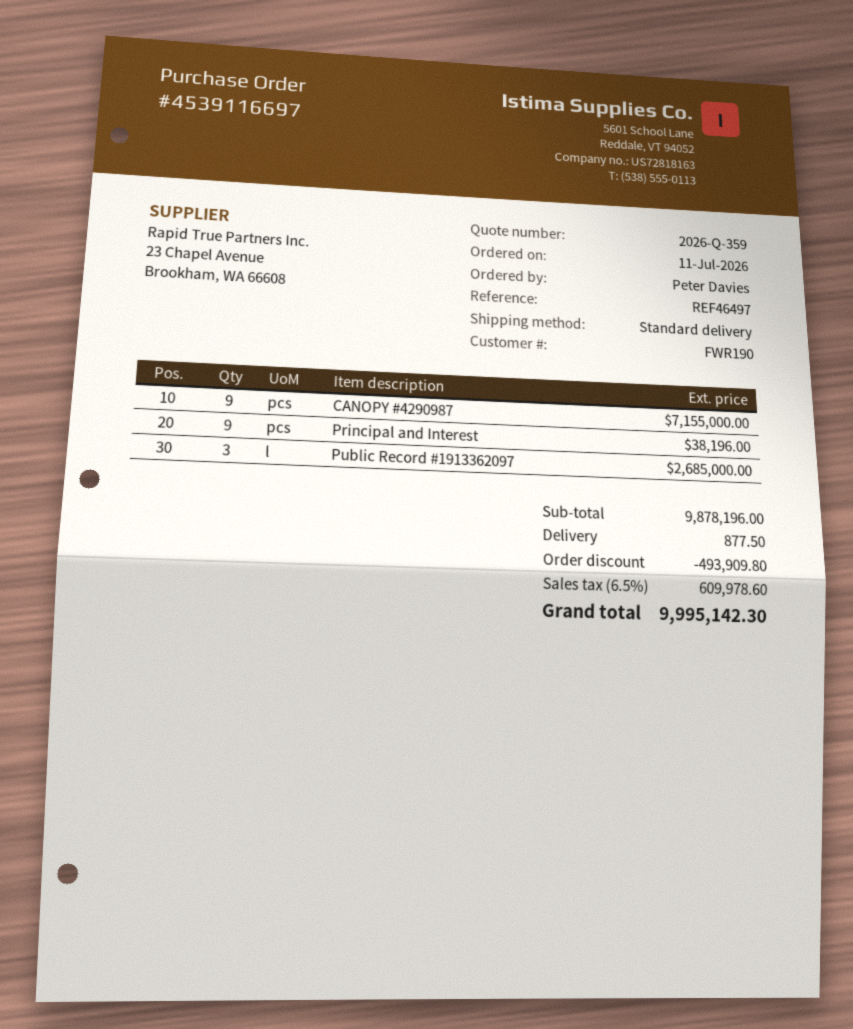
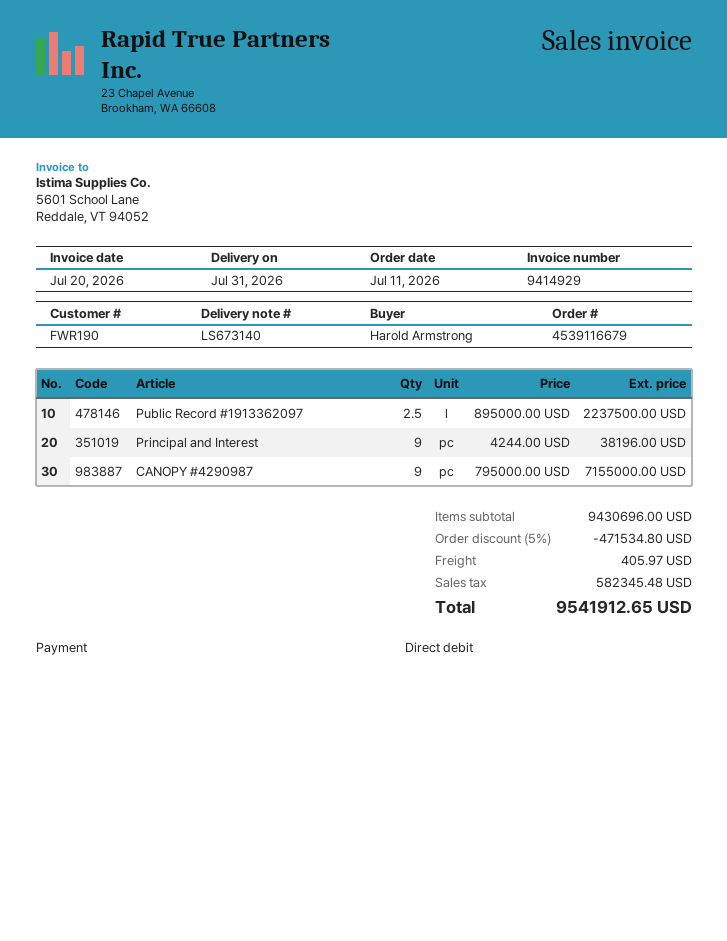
order number: 4539116697 -> 4539116679
ordered by: Peter Davies -> Harold Armstrong
Public Record #1913362097: 3 for 2685000.00 -> 2.5 for 2237500.00
subtotal: 9878196.00 -> 9430696.00
discount: 493909.80 -> 471534.80
shipping: 877.50 -> 405.97
tax: 609978.60 -> 582345.48
total: 9995142.30 -> 9541912.65

